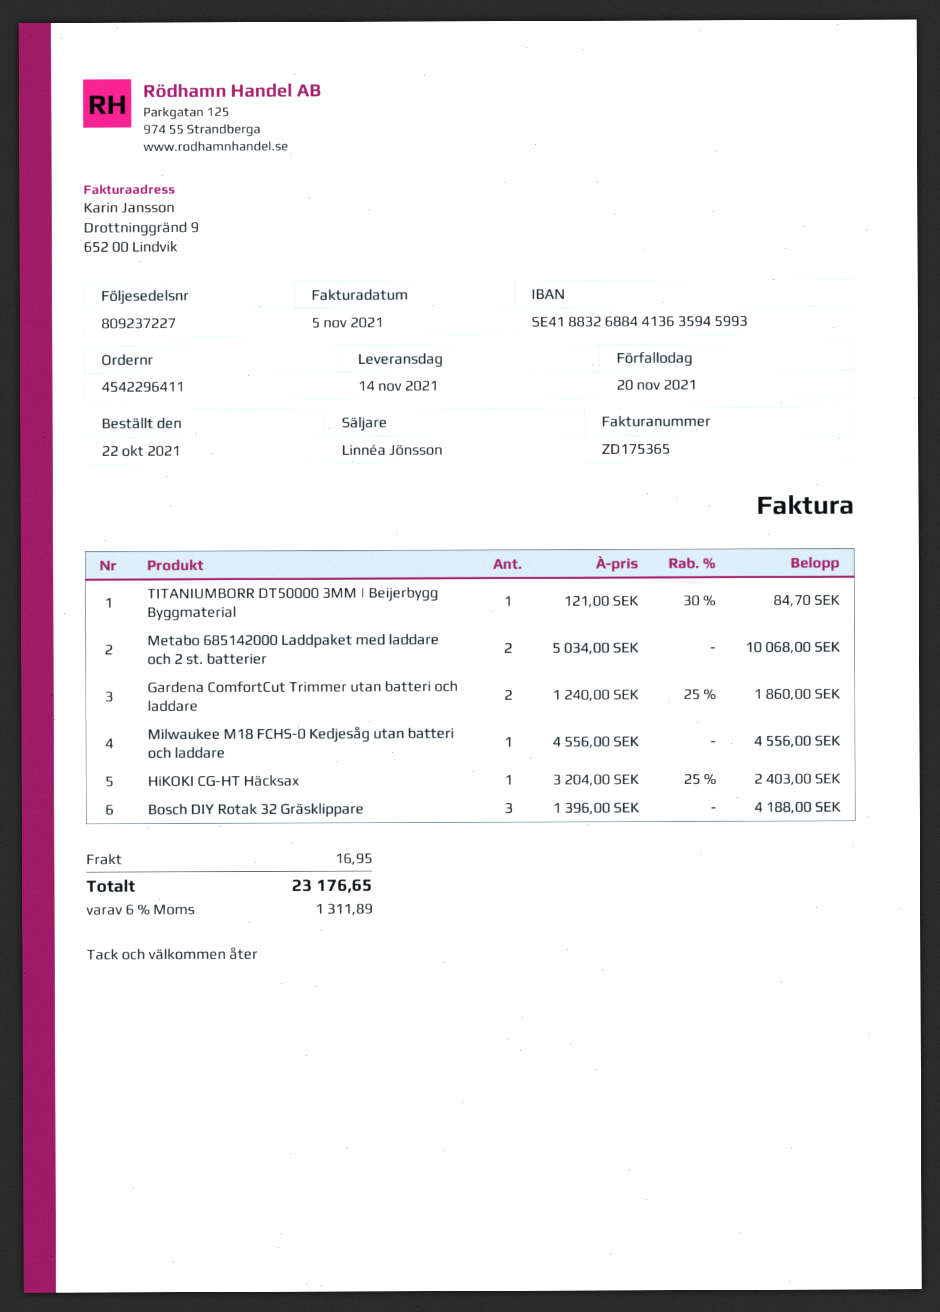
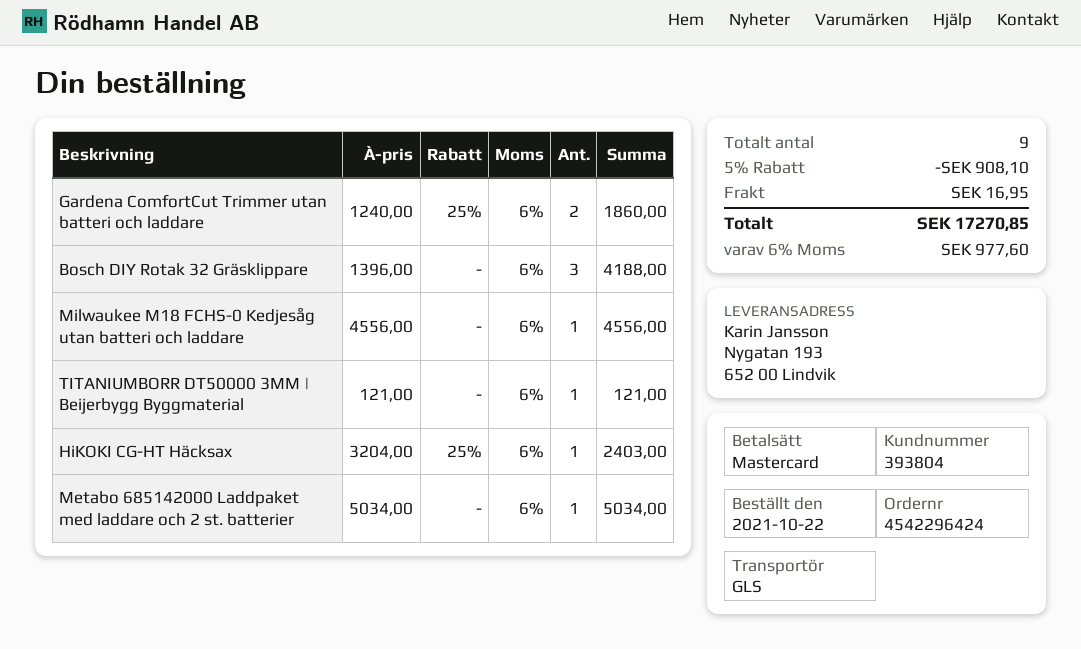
order number: 4542296411 -> 4542296424
TITANIUMBORR DT50000 3MM | Beijerbygg Byggmaterial: 1 x 121.00 - 30% = 84.70 -> 1 x 121.00 = 121.00
Metabo 685142000 Laddpaket med laddare och 2 st. batterier: 2 x 5034.00 = 10068.00 -> 1 x 5034.00 = 5034.00
discount: none -> 5% = 908.10
tax: 6% = 1311.89 -> 6% = 977.60
total: 23176.65 -> 17270.85

